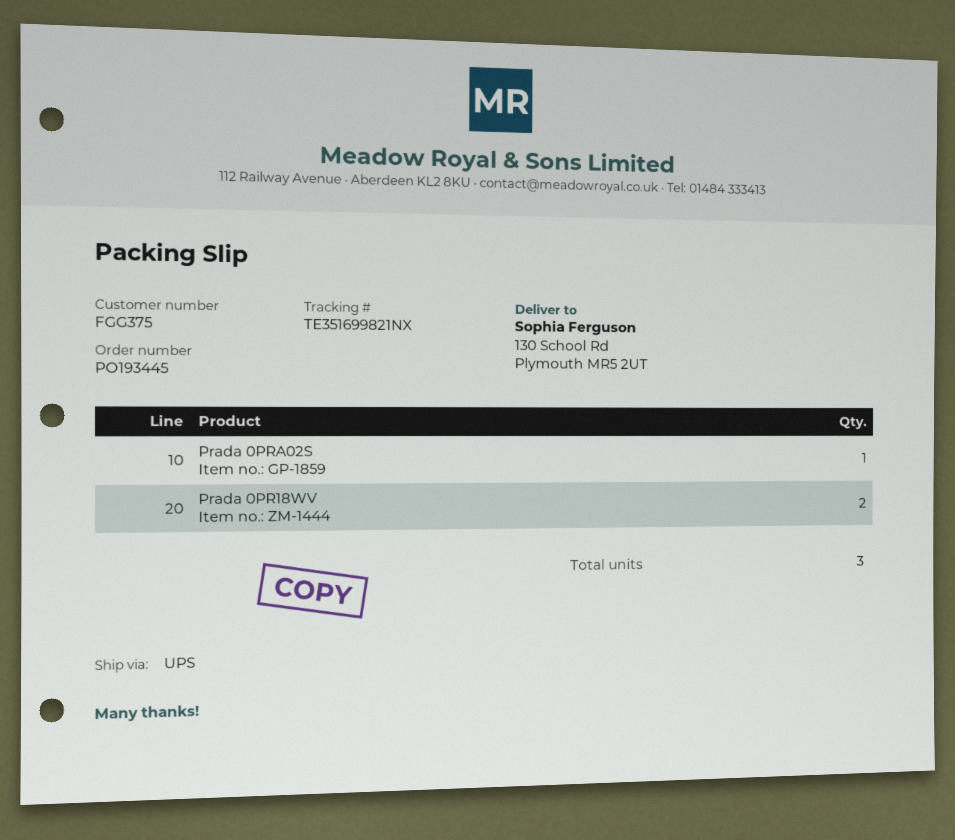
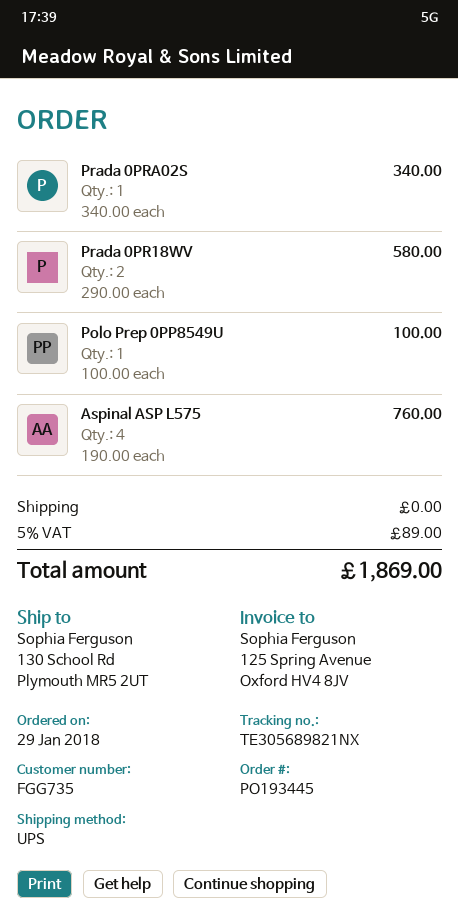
customer number: FGG375 -> FGG735
tracking number: TE351699821NX -> TE305689821NX
Polo Prep 0PP8549U: none -> 1
Aspinal ASP L575: none -> 4

